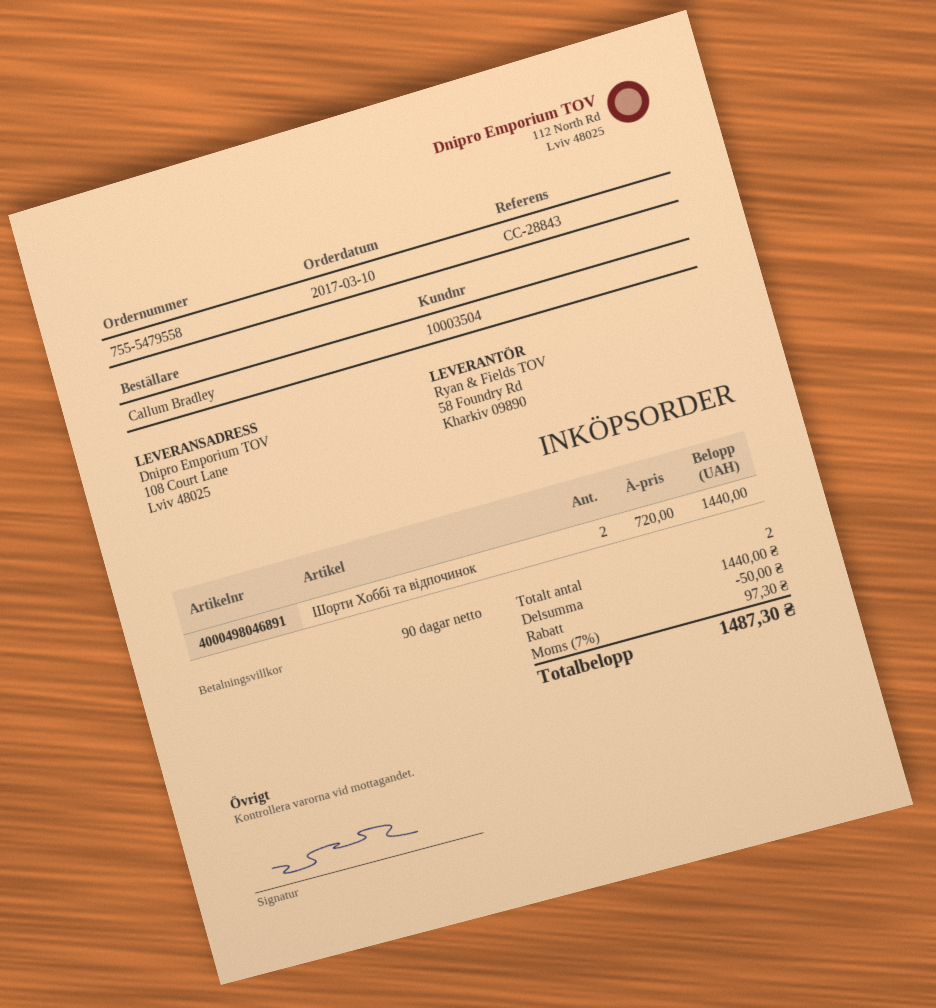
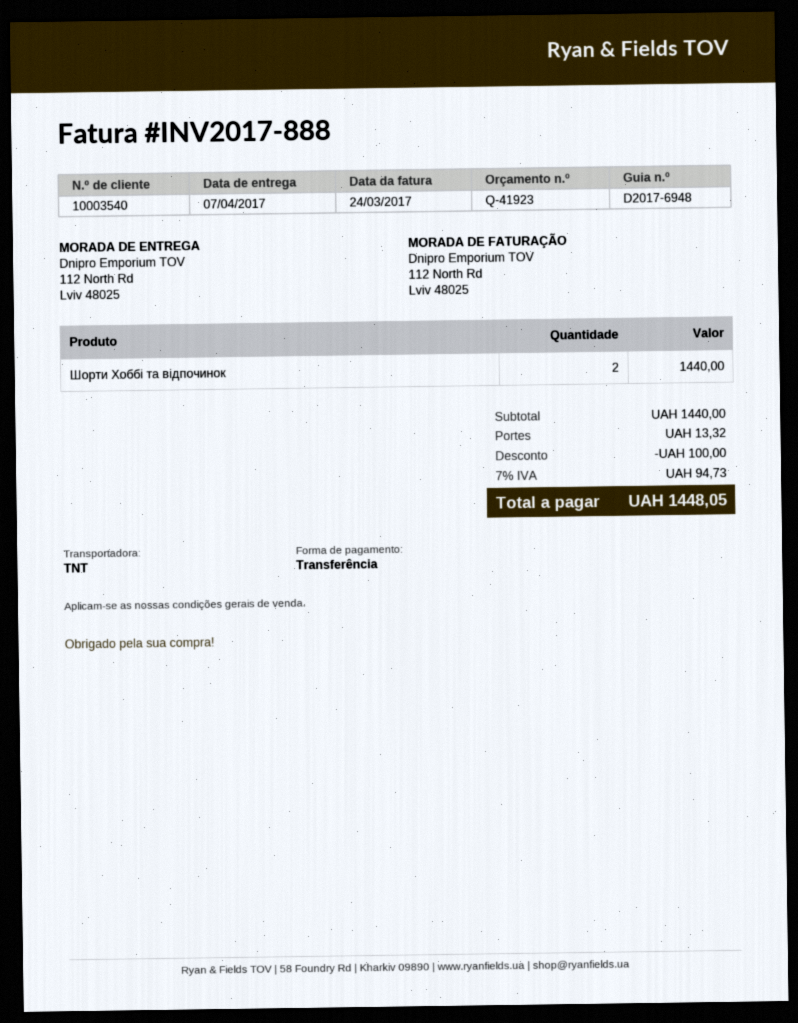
customer number: 10003504 -> 10003540
ship to: 108 Court Lane, Lviv 48025 -> 112 North Rd, Lviv 48025
discount: 50.00 -> 100.00
shipping: none -> 13.32
tax: 7% = 97.30 -> 7% = 94.73
total: 1487.30 -> 1448.05

